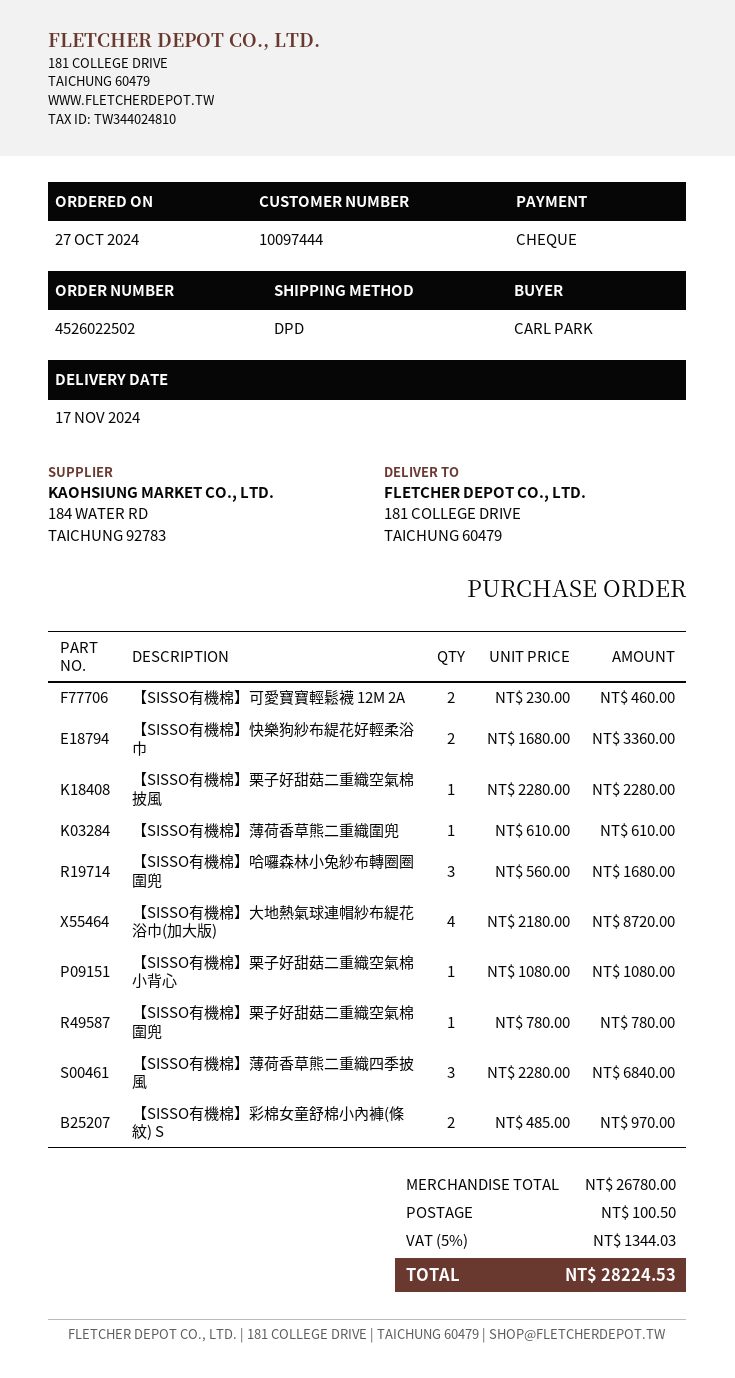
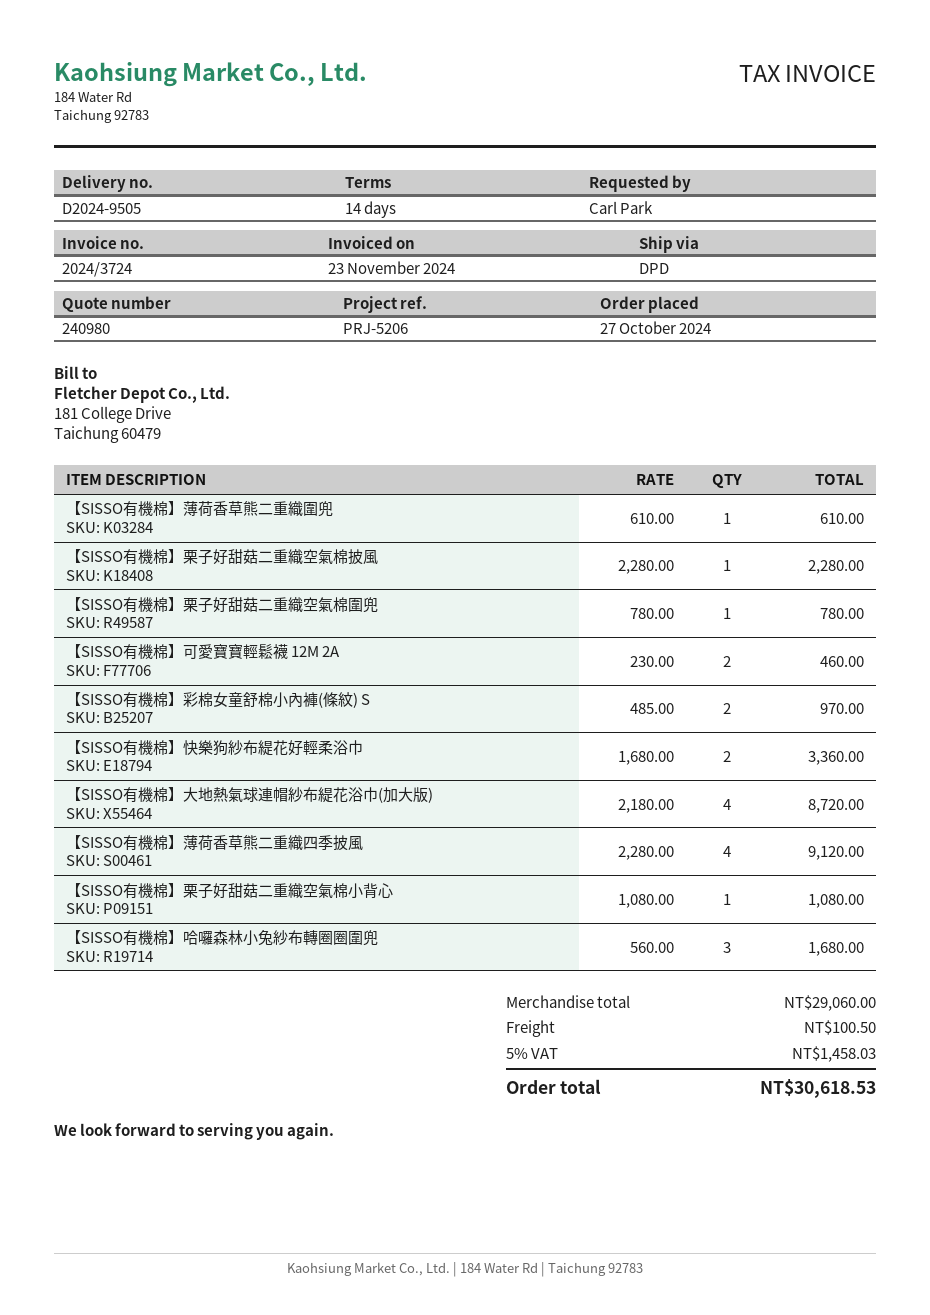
【SISSO有機棉】薄荷香草熊二重織四季披風: 3 x 2280.00 = 6840.00 -> 4 x 2280.00 = 9120.00
subtotal: 26780.00 -> 29060.00
tax: 5% = 1344.03 -> 5% = 1458.03
total: 28224.53 -> 30618.53

